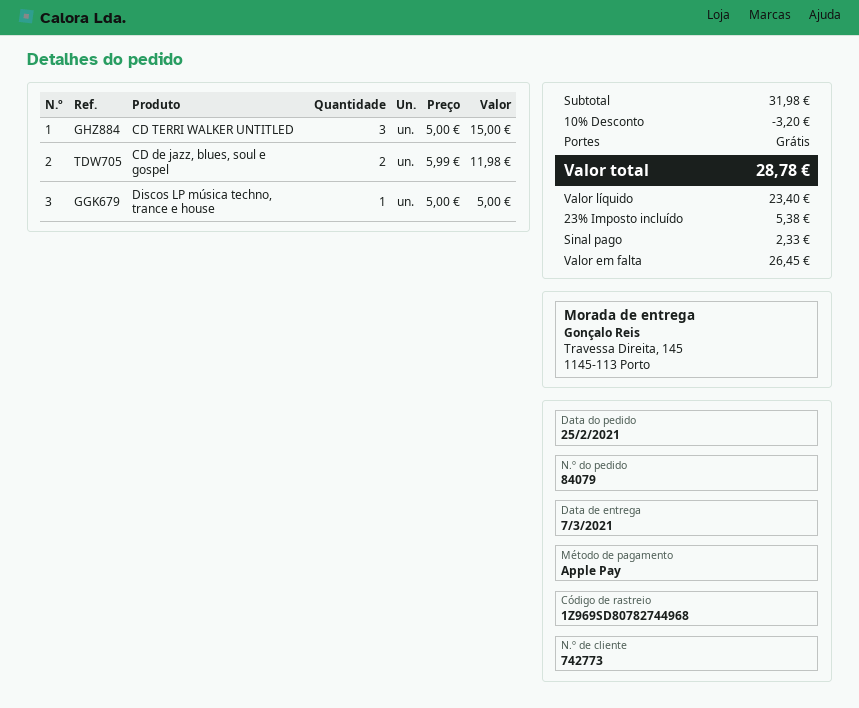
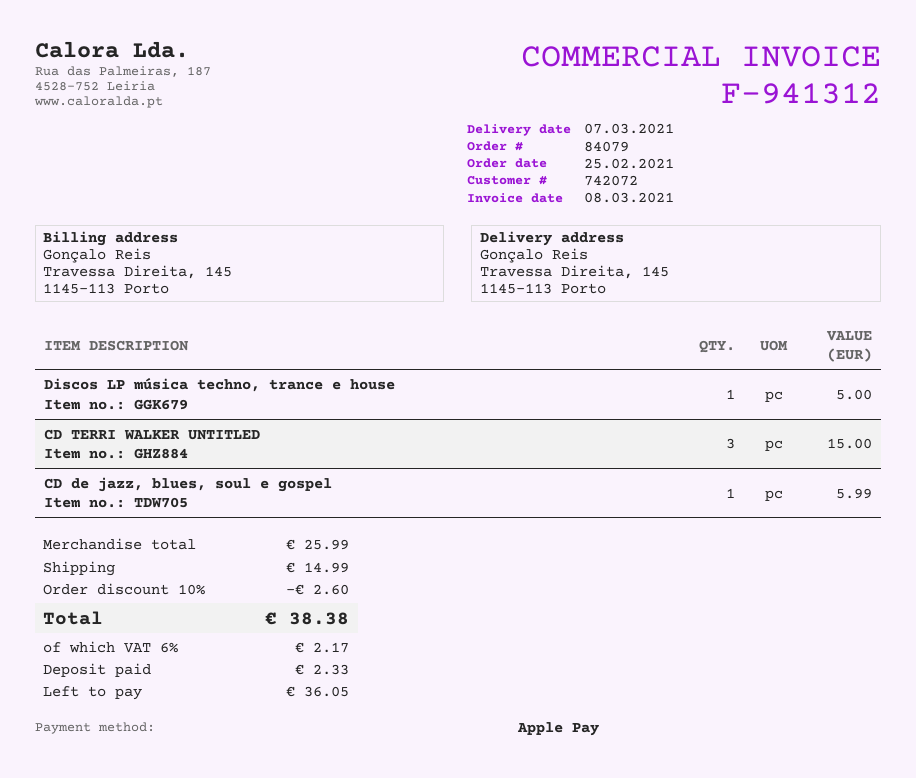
customer number: 742773 -> 742072
CD de jazz, blues, soul e gospel: 2 for 11.98 -> 1 for 5.99
subtotal: 31.98 -> 25.99
discount: 10% = 3.20 -> 10% = 2.60
shipping: 0.00 -> 14.99
tax: 23% = 5.38 -> 6% = 2.17
total: 28.78 -> 38.38
balance: 26.45 -> 36.05

